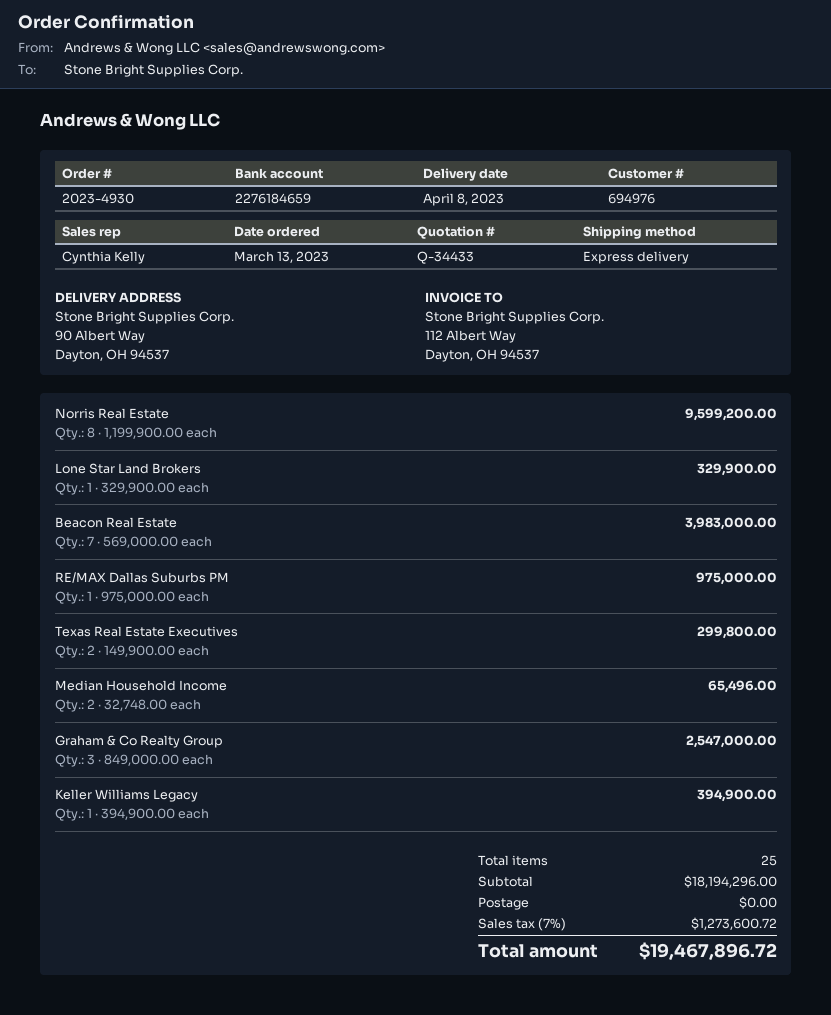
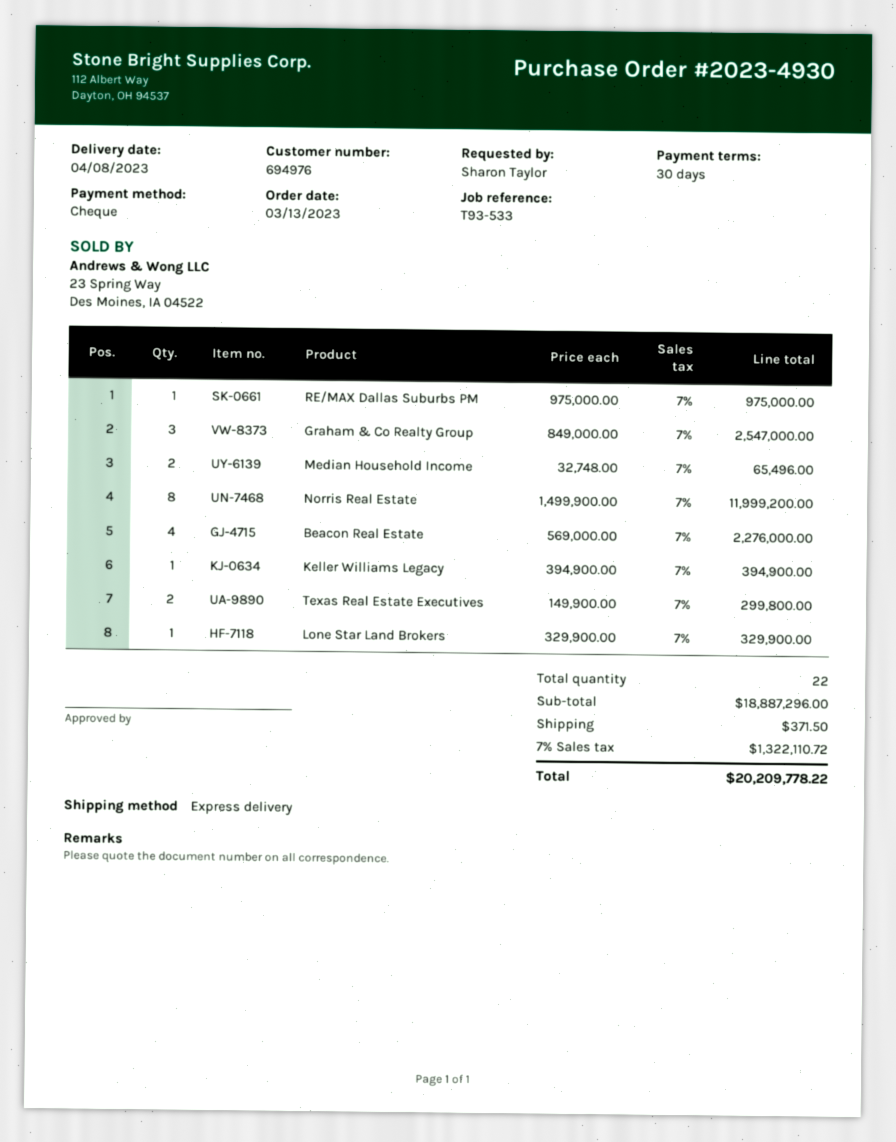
Norris Real Estate: 8 x 1199900.00 = 9599200.00 -> 8 x 1499900.00 = 11999200.00
Beacon Real Estate: 7 x 569000.00 = 3983000.00 -> 4 x 569000.00 = 2276000.00
total quantity: 25 -> 22
subtotal: 18194296.00 -> 18887296.00
shipping: 0.00 -> 371.50
tax: 7% = 1273600.72 -> 7% = 1322110.72
total: 19467896.72 -> 20209778.22

